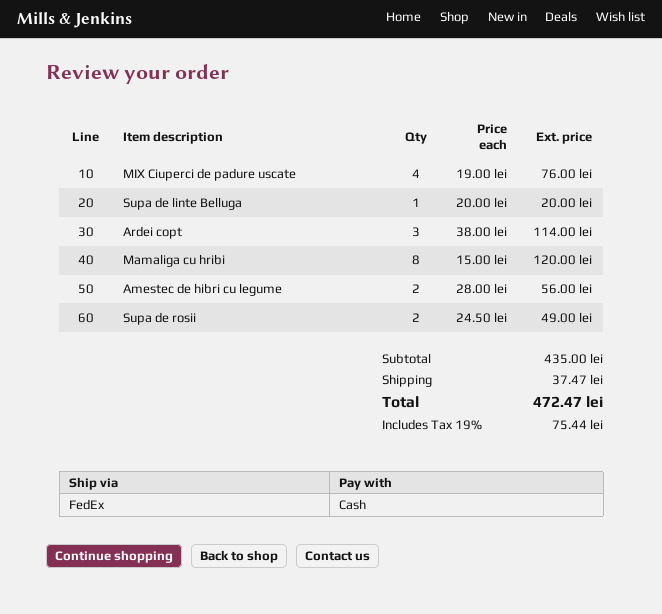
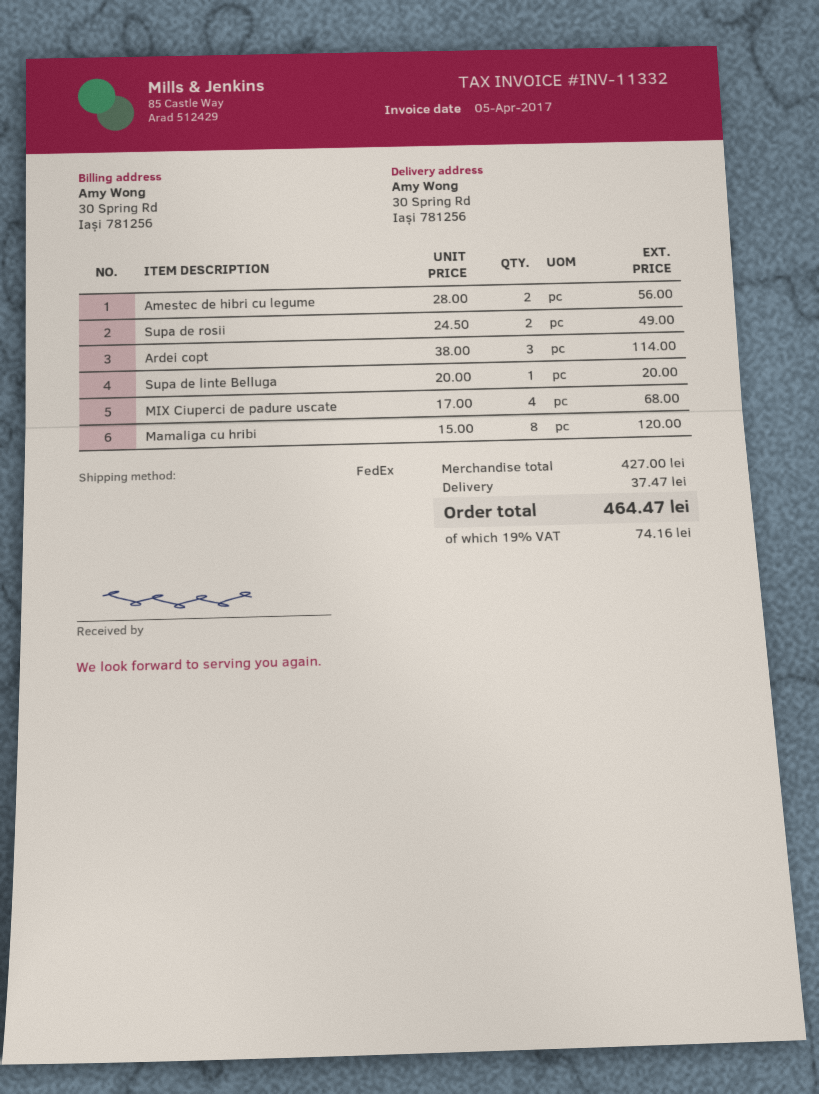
MIX Ciuperci de padure uscate: 4 x 19.00 = 76.00 -> 4 x 17.00 = 68.00
subtotal: 435.00 -> 427.00
tax: 19% = 75.44 -> 19% = 74.16
total: 472.47 -> 464.47

